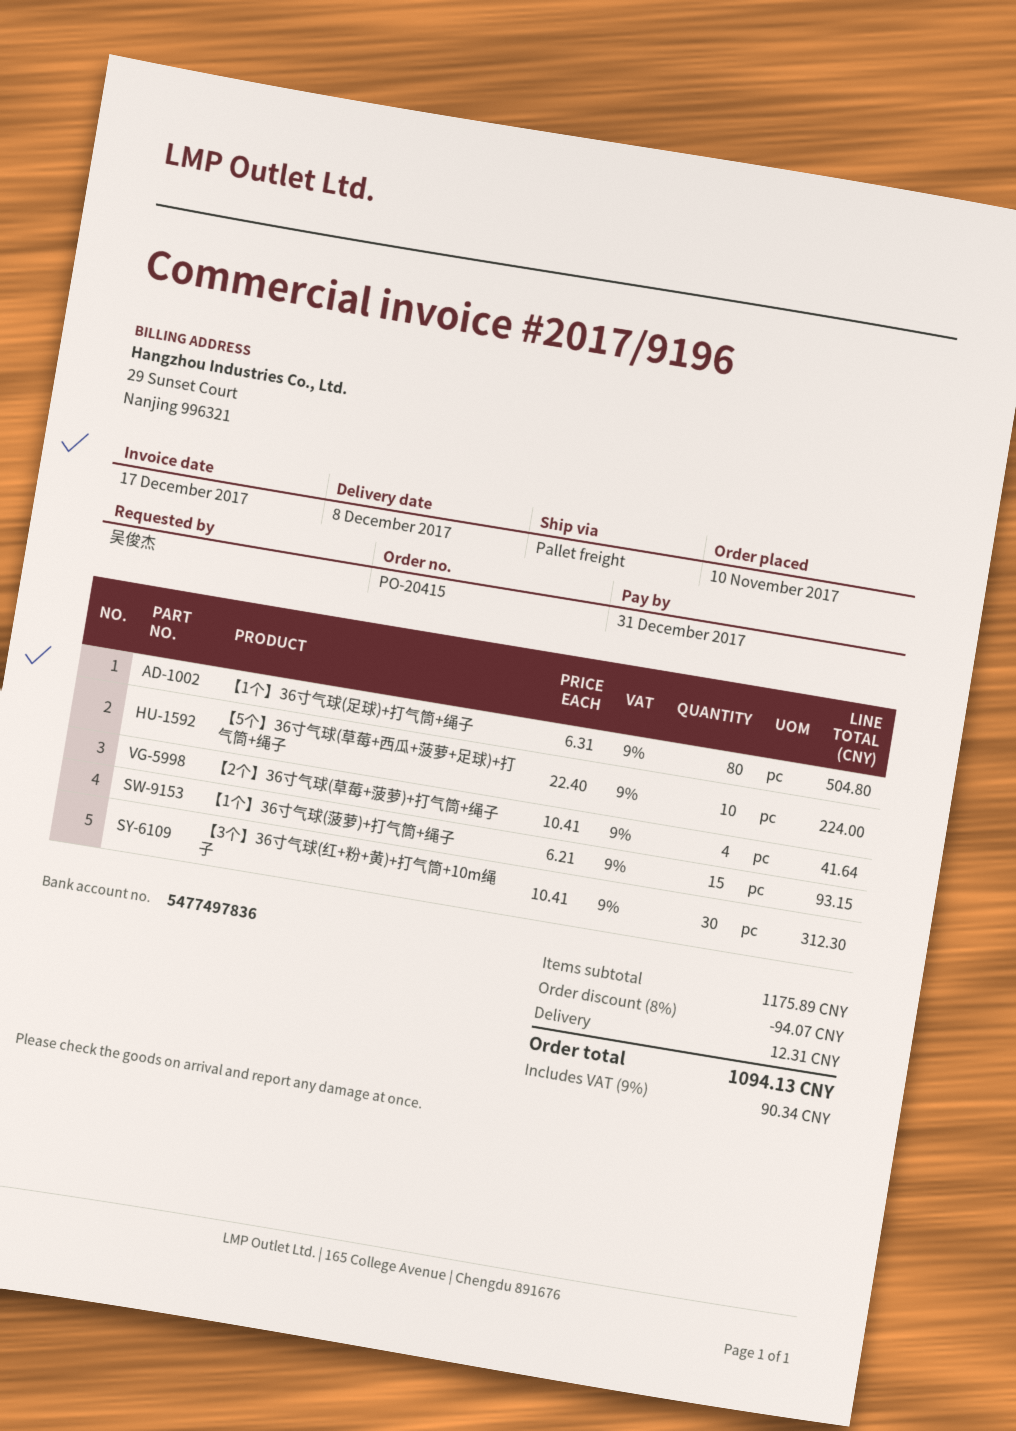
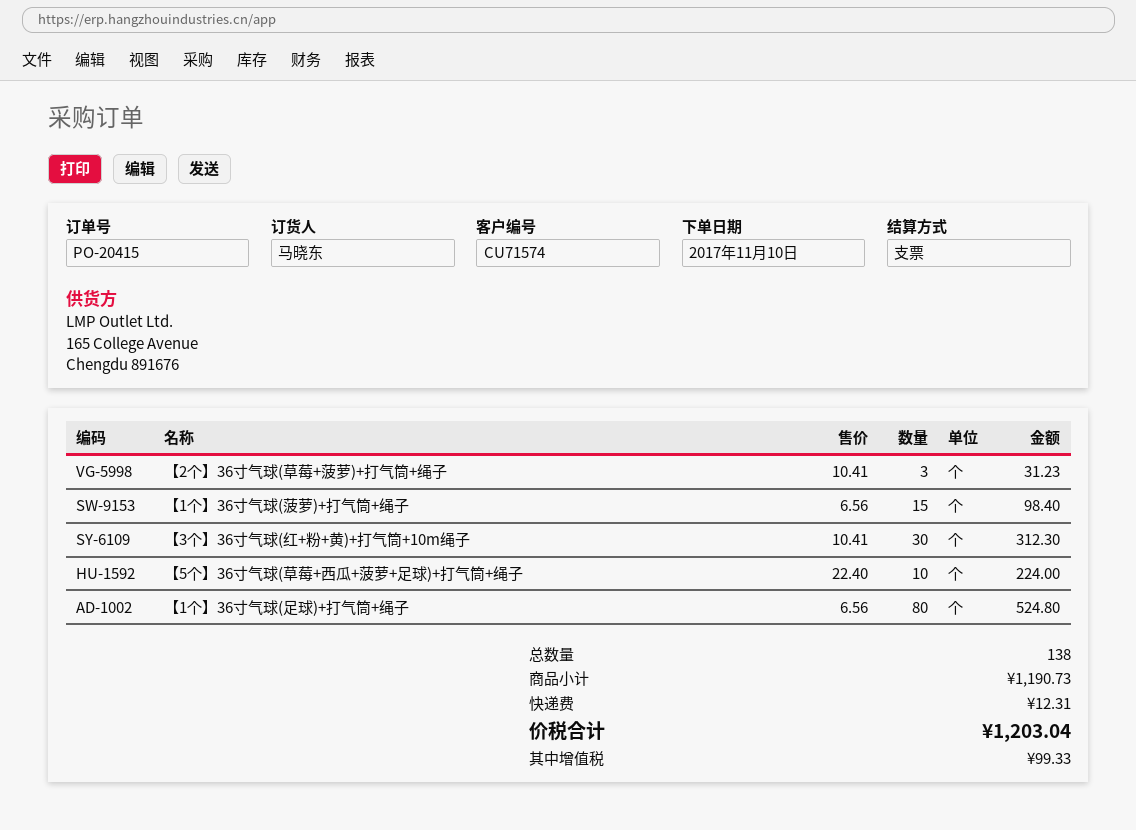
ordered by: 吴俊杰 -> 马晓东
【1个】36寸气球(足球)+打气筒+绳子: 80 x 6.31 = 504.80 -> 80 x 6.56 = 524.80
【2个】36寸气球(草莓+菠萝)+打气筒+绳子: 4 x 10.41 = 41.64 -> 3 x 10.41 = 31.23
【1个】36寸气球(菠萝)+打气筒+绳子: 15 x 6.21 = 93.15 -> 15 x 6.56 = 98.40
subtotal: 1175.89 -> 1190.73
discount: 8% = 94.07 -> none
tax: 90.34 -> 99.33
total: 1094.13 -> 1203.04

